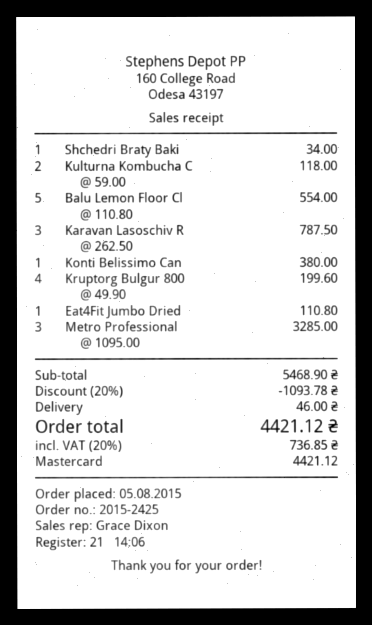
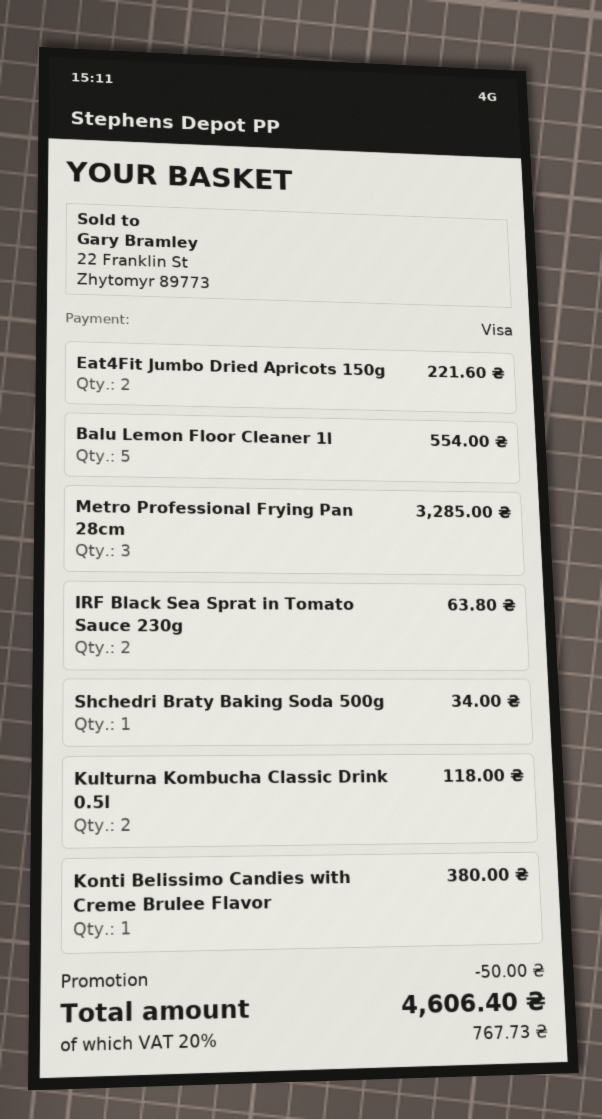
payment method: Mastercard -> Visa
Karavan Lasoschiv R: 3 for 787.50 -> none
Kruptorg Bulgur 800: 4 for 199.60 -> none
Eat4Fit Jumbo Dried: 1 for 110.80 -> 2 for 221.60
IRF Black Sea Sprat in Tomato Sauce 230g: none -> 2 for 63.80
discount: 1093.78 -> 50.00
shipping: 46.00 -> none
tax: 20% = 736.85 -> 20% = 767.73
total: 4421.12 -> 4606.40

